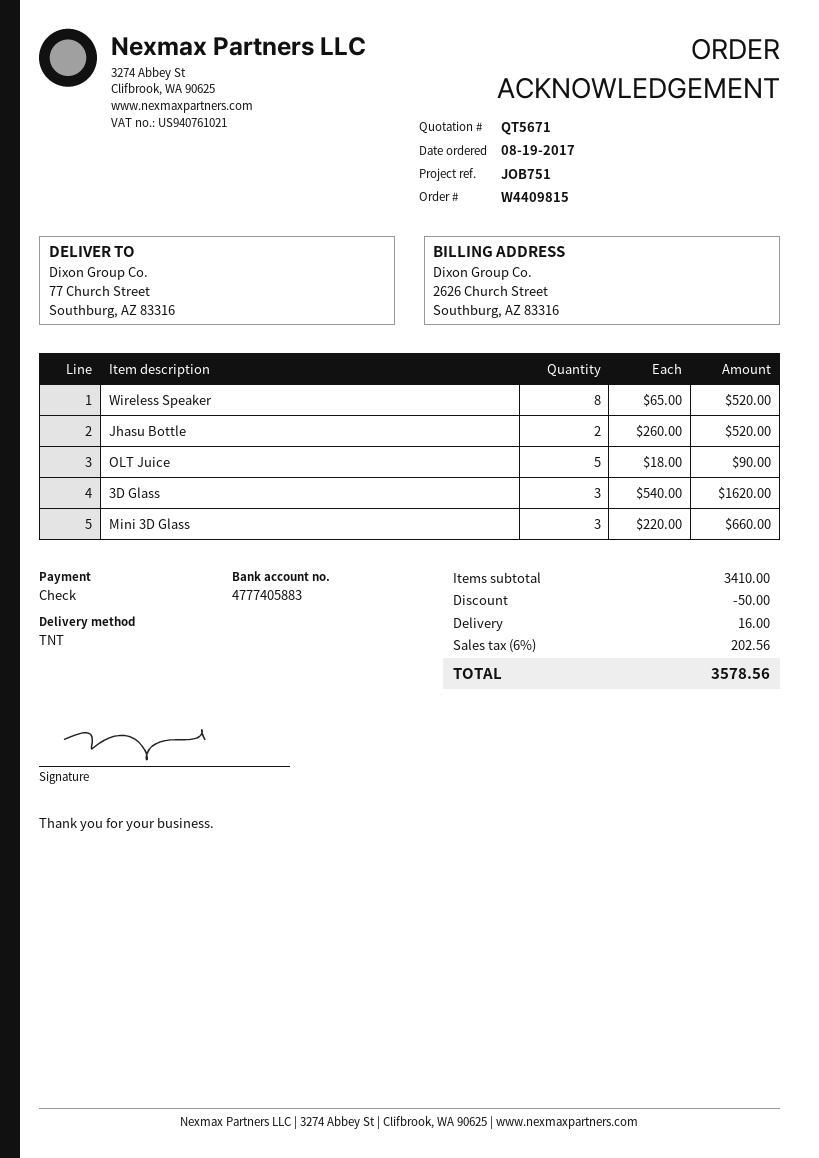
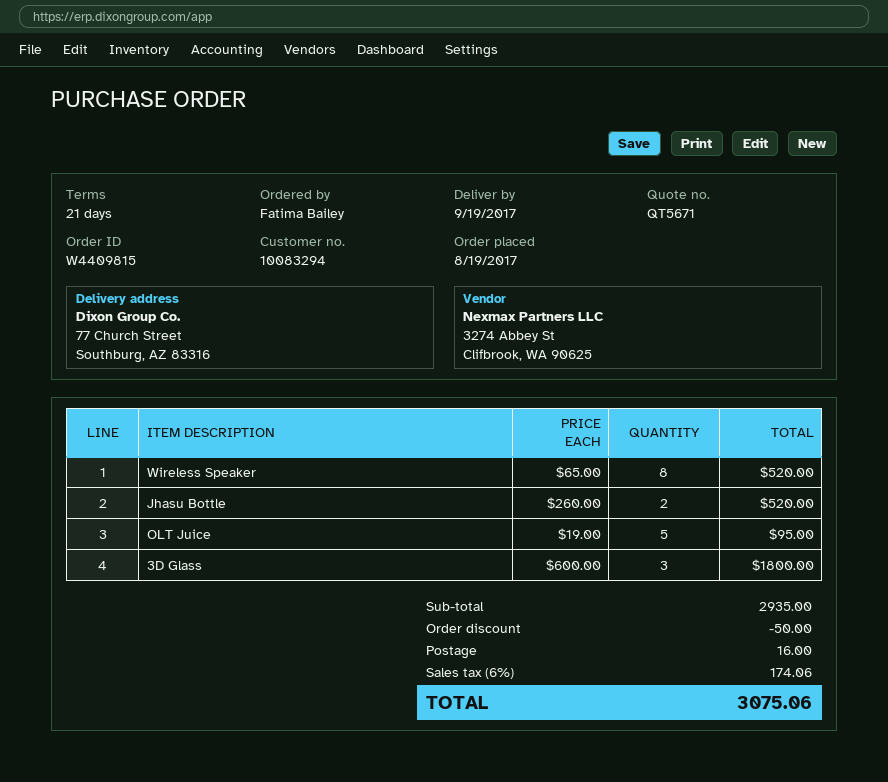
OLT Juice: 5 x 18.00 = 90.00 -> 5 x 19.00 = 95.00
3D Glass: 3 x 540.00 = 1620.00 -> 3 x 600.00 = 1800.00
Mini 3D Glass: 3 x 220.00 = 660.00 -> none
subtotal: 3410.00 -> 2935.00
tax: 6% = 202.56 -> 6% = 174.06
total: 3578.56 -> 3075.06

